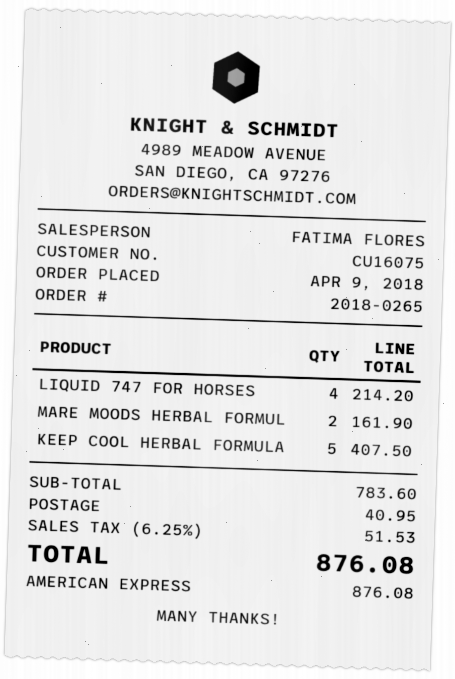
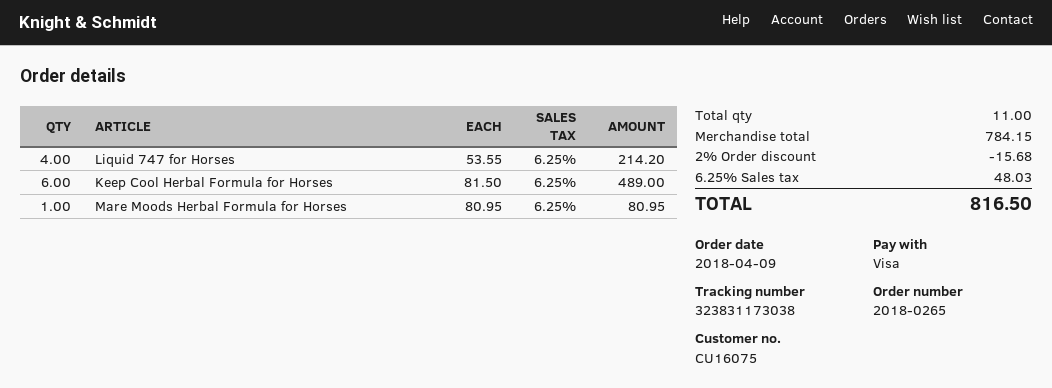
payment method: American Express -> Visa
MARE MOODS HERBAL FORMUL: 2 for 161.90 -> 1 for 80.95
KEEP COOL HERBAL FORMULA: 5 for 407.50 -> 6 for 489.00
subtotal: 783.60 -> 784.15
discount: none -> 2% = 15.68
shipping: 40.95 -> none
tax: 6.25% = 51.53 -> 6.25% = 48.03
total: 876.08 -> 816.50

